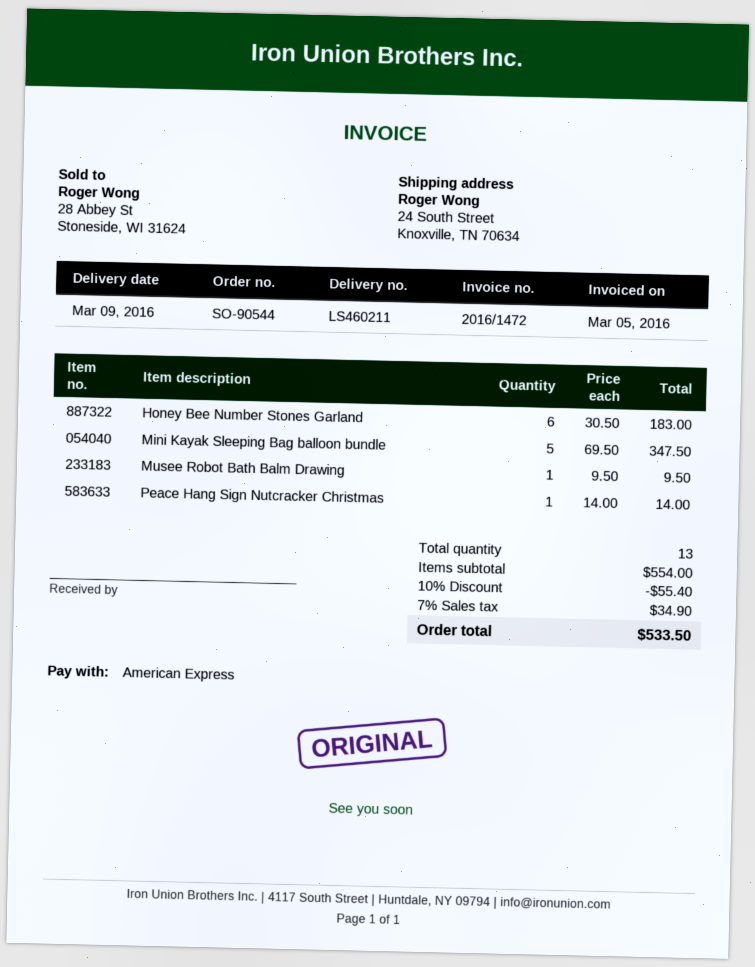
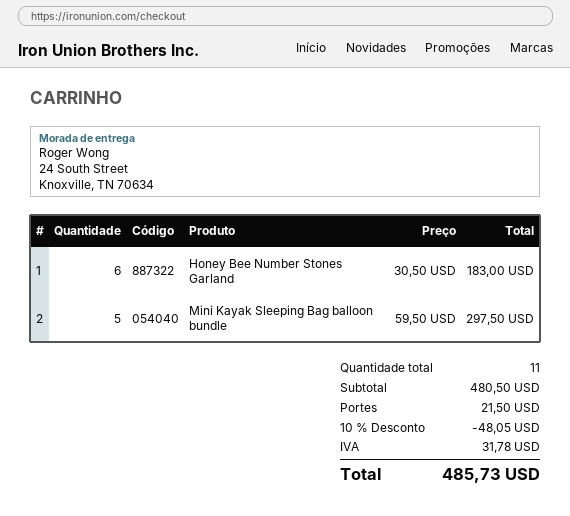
Mini Kayak Sleeping Bag balloon bundle: 5 x 69.50 = 347.50 -> 5 x 59.50 = 297.50
Musee Robot Bath Balm Drawing: 1 x 9.50 = 9.50 -> none
Peace Hang Sign Nutcracker Christmas: 1 x 14.00 = 14.00 -> none
total quantity: 13 -> 11
subtotal: 554.00 -> 480.50
discount: 10% = 55.40 -> 10% = 48.05
shipping: none -> 21.50
tax: 34.90 -> 31.78
total: 533.50 -> 485.73

